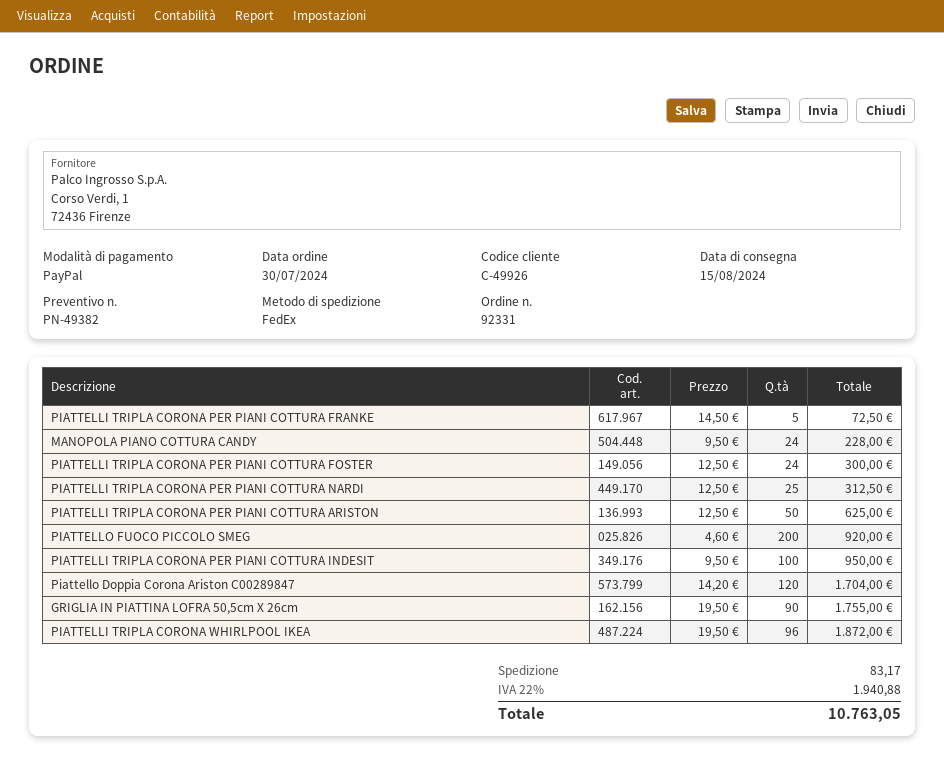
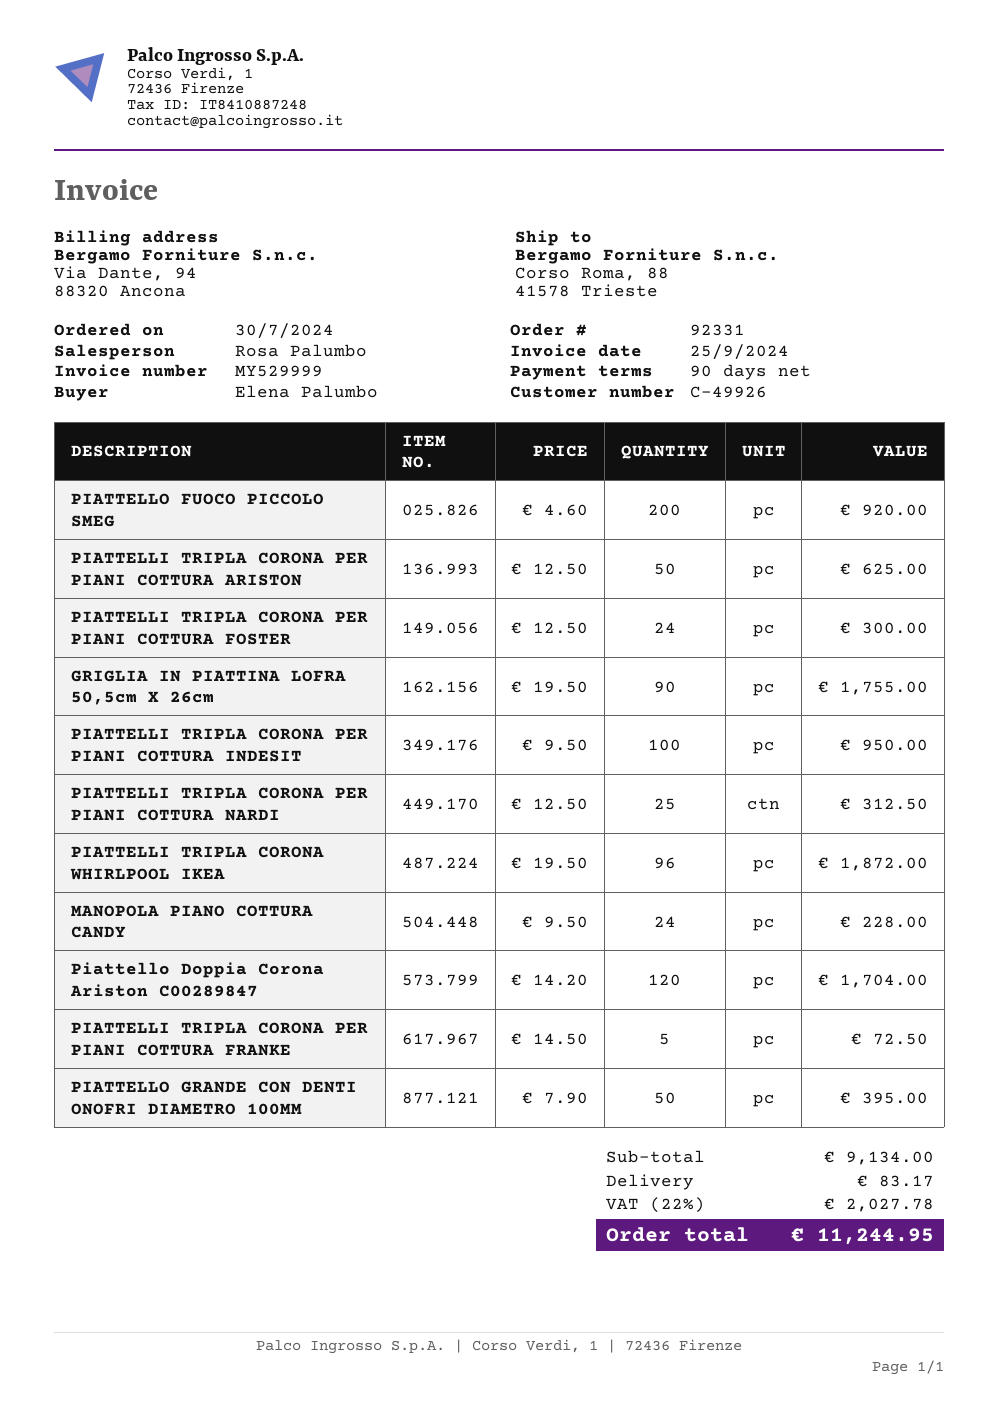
PIATTELLO GRANDE CON DENTI ONOFRI DIAMETRO 100MM: none -> 50 x 7.90 = 395.00
tax: 22% = 1940.88 -> 22% = 2027.78
total: 10763.05 -> 11244.95

